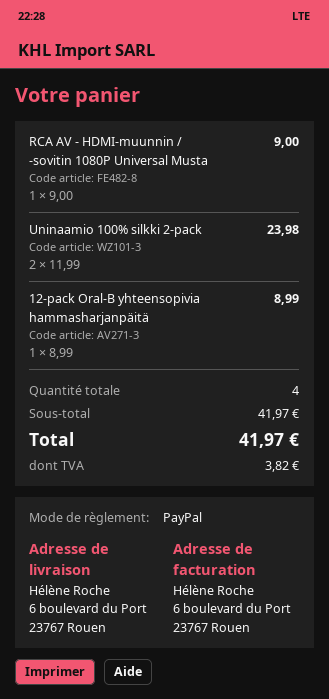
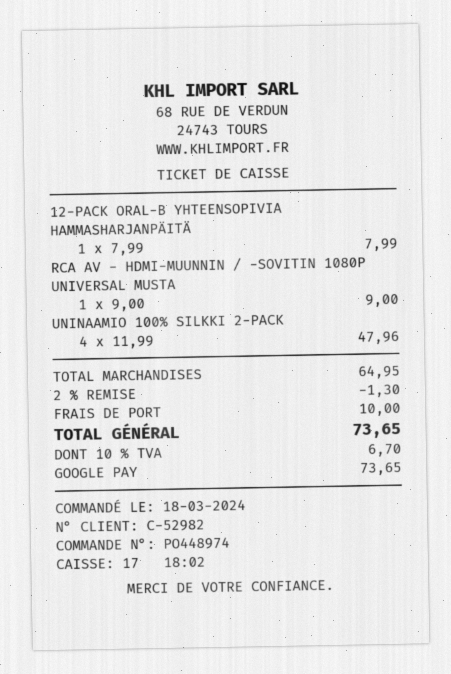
payment method: PayPal -> Google Pay
Uninaamio 100% silkki 2-pack: 2 x 11.99 = 23.98 -> 4 x 11.99 = 47.96
12-pack Oral-B yhteensopivia hammasharjanpäitä: 1 x 8.99 = 8.99 -> 1 x 7.99 = 7.99
subtotal: 41.97 -> 64.95
discount: none -> 2% = 1.30
shipping: none -> 10.00
tax: 3.82 -> 6.70
total: 41.97 -> 73.65

